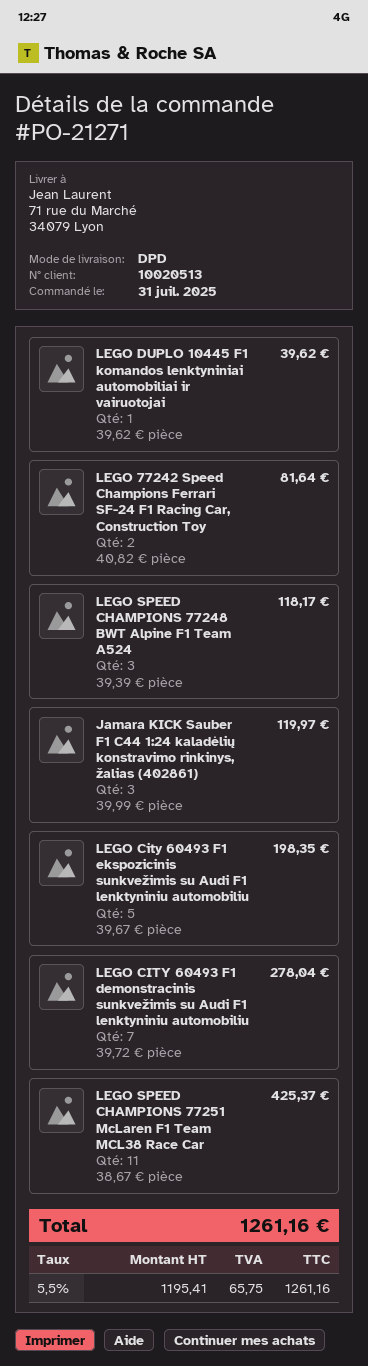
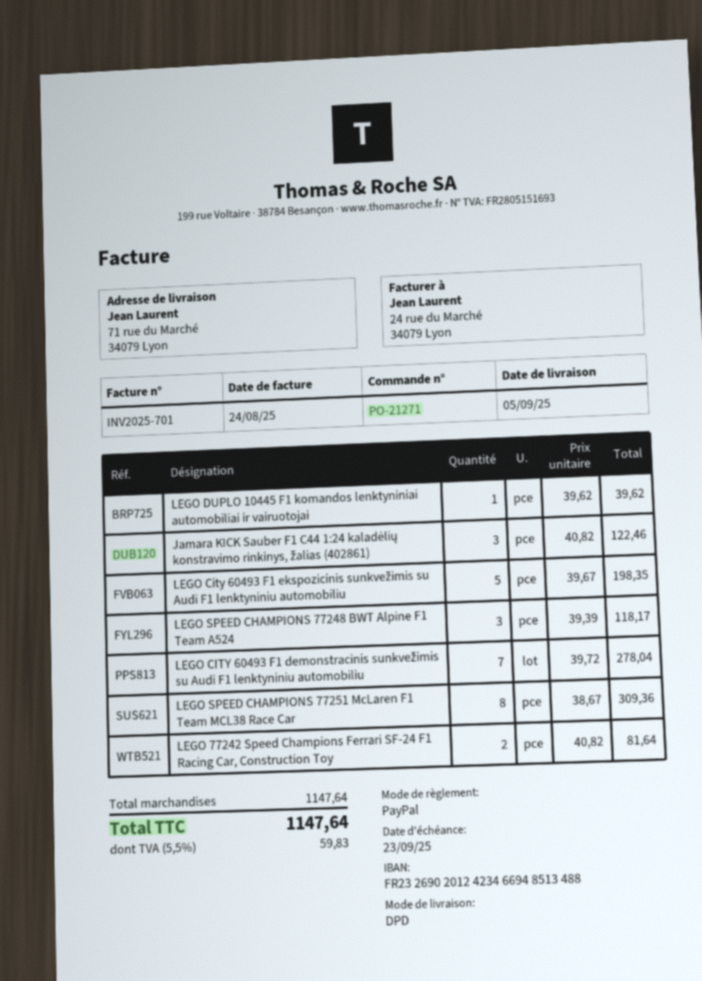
Jamara KICK Sauber F1 C44 1:24 kaladėlių konstravimo rinkinys, žalias (402861): 3 x 39.99 = 119.97 -> 3 x 40.82 = 122.46
LEGO SPEED CHAMPIONS 77251 McLaren F1 Team MCL38 Race Car: 11 x 38.67 = 425.37 -> 8 x 38.67 = 309.36
tax: 5.5% = 65.75 -> 5.5% = 59.83
total: 1261.16 -> 1147.64

